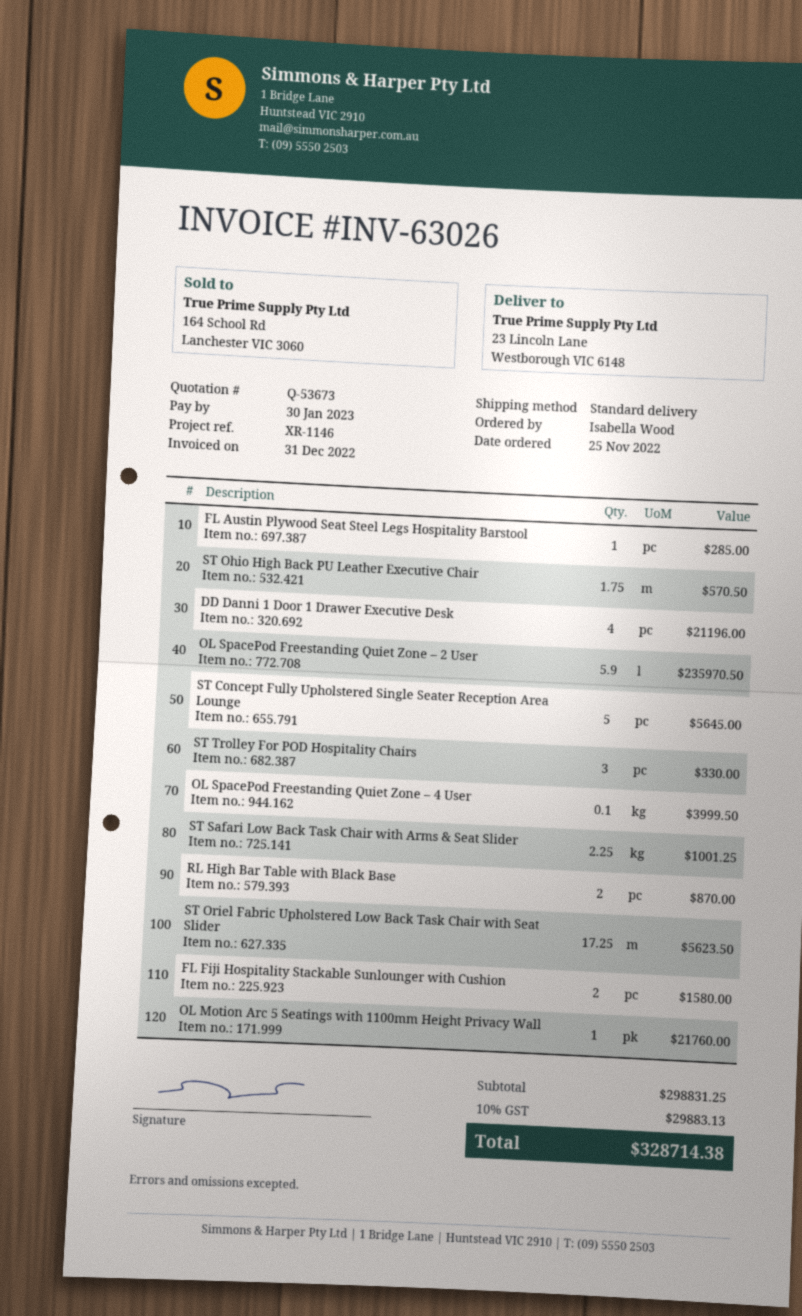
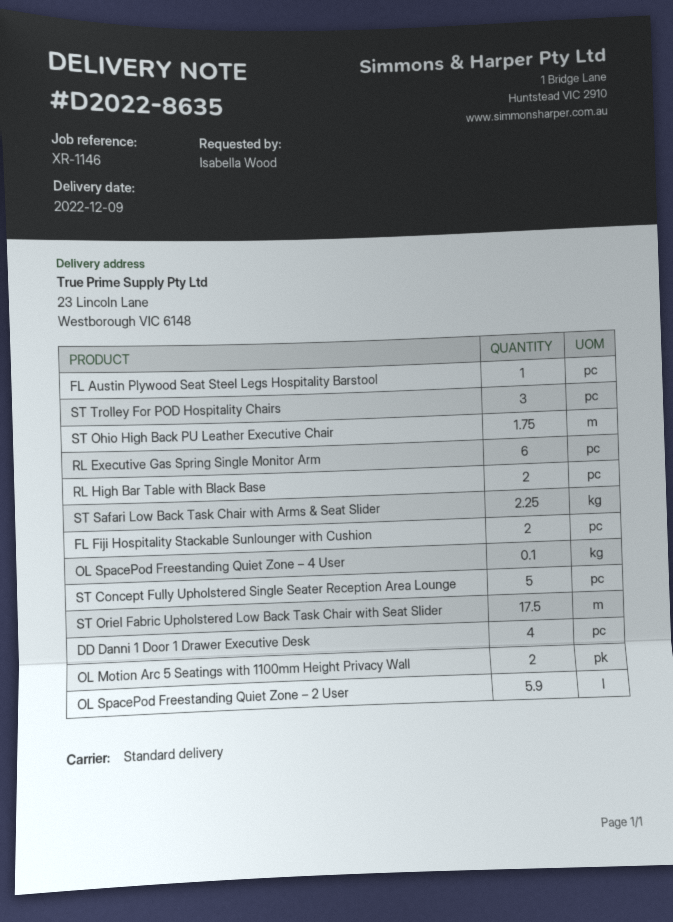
ST Oriel Fabric Upholstered Low Back Task Chair with Seat Slider: 17.25 -> 17.5
OL Motion Arc 5 Seatings with 1100mm Height Privacy Wall: 1 -> 2
RL Executive Gas Spring Single Monitor Arm: none -> 6

